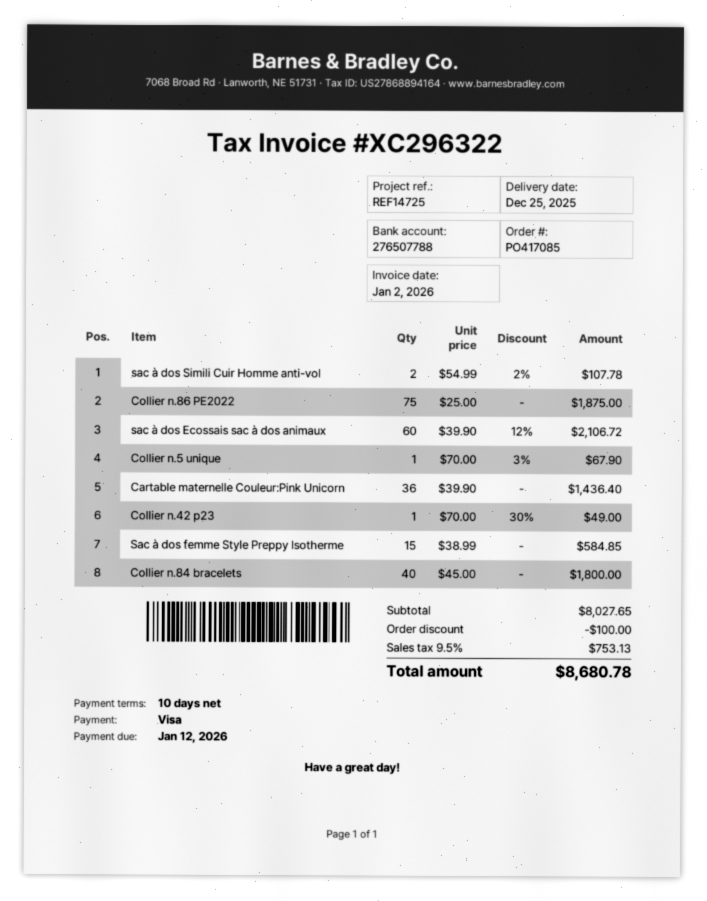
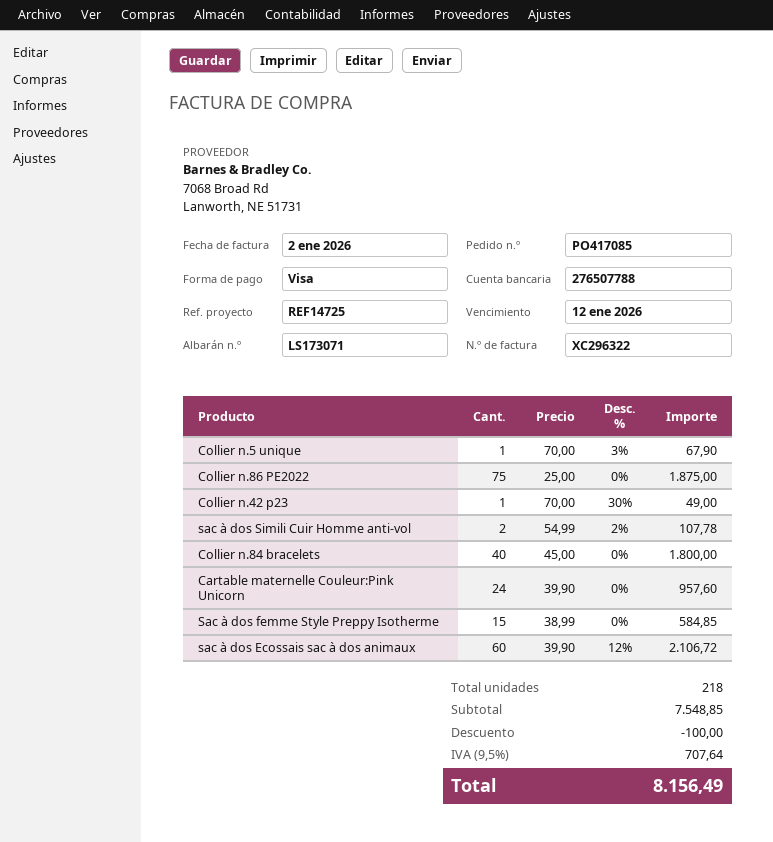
Cartable maternelle Couleur:Pink Unicorn: 36 x 39.90 = 1436.40 -> 24 x 39.90 = 957.60
subtotal: 8027.65 -> 7548.85
tax: 9.5% = 753.13 -> 9.5% = 707.64
total: 8680.78 -> 8156.49

